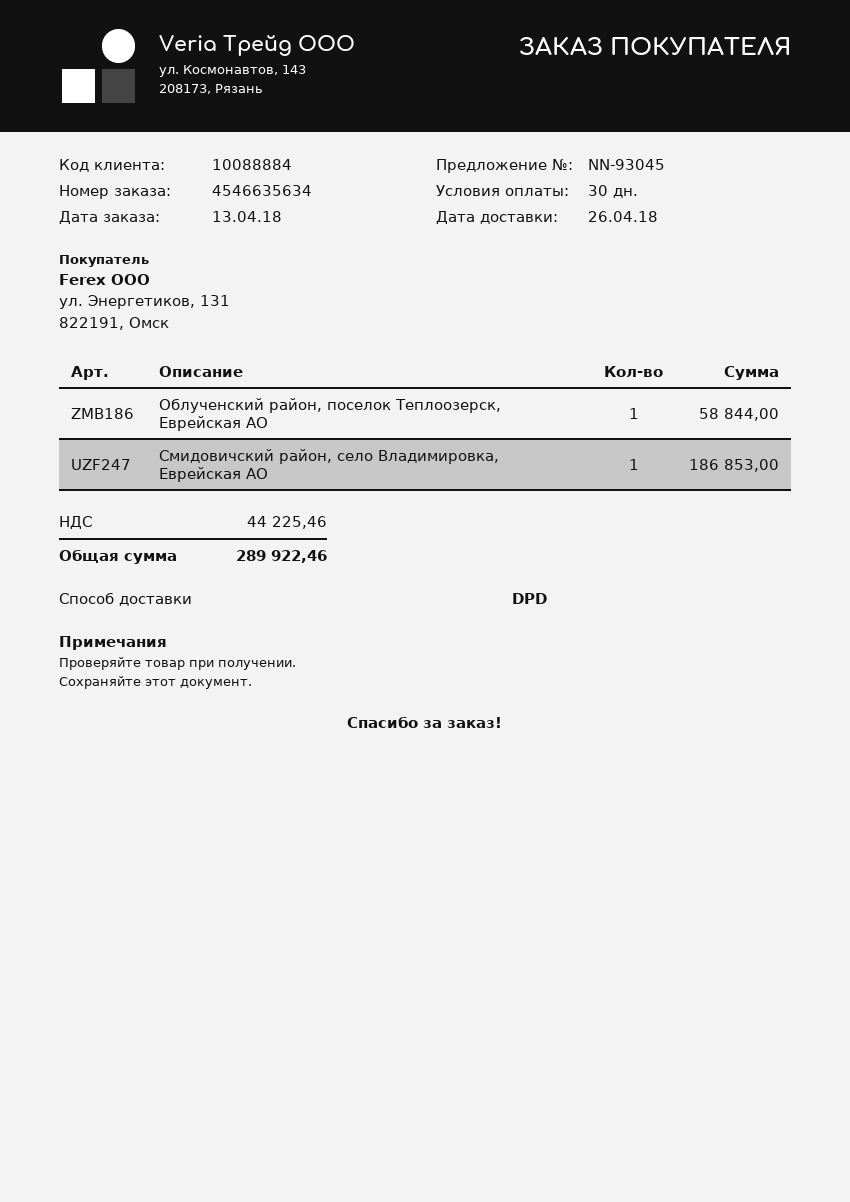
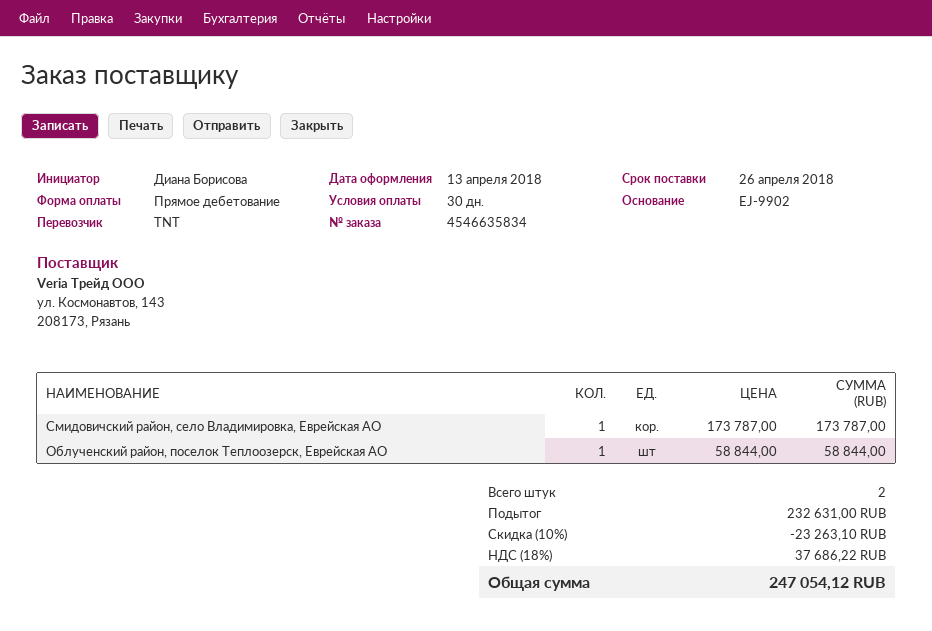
order number: 4546635634 -> 4546635834
shipping method: DPD -> TNT
Смидовичский район, село Владимировка, Еврейская АО: 1 for 186853.00 -> 1 for 173787.00
discount: none -> 10% = 23263.10
tax: 44225.46 -> 37686.22
total: 289922.46 -> 247054.12

